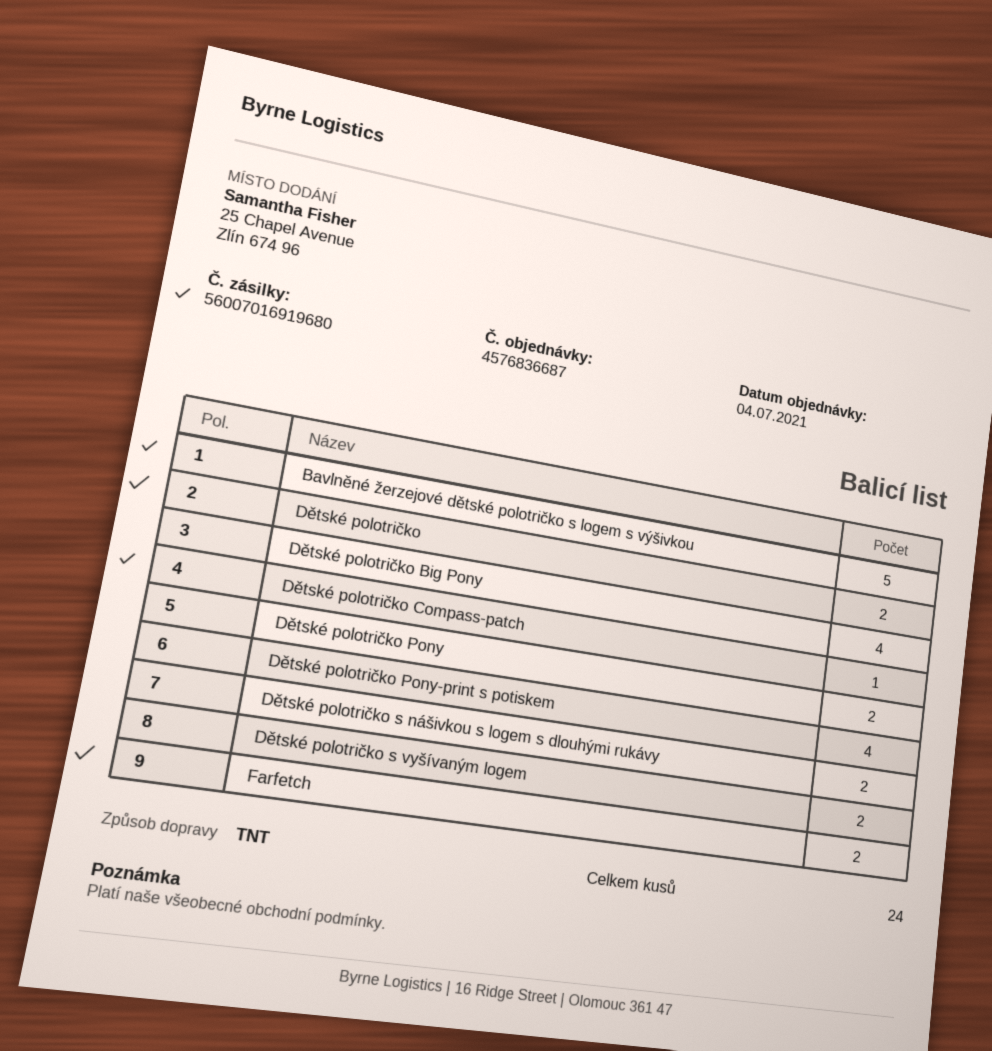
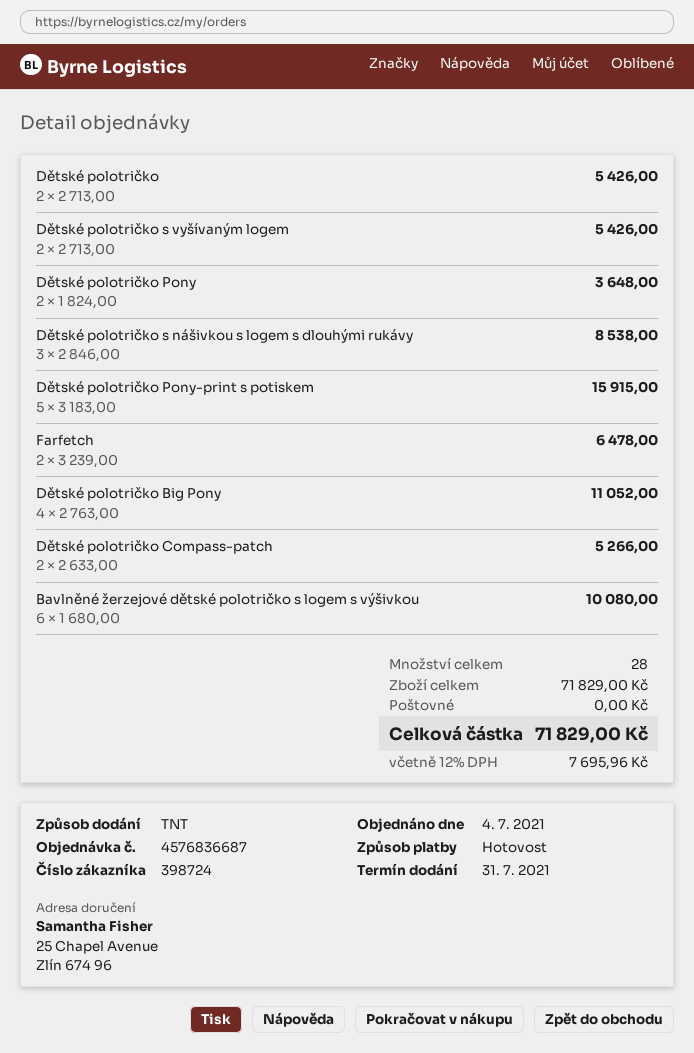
Bavlněné žerzejové dětské polotričko s logem s výšivkou: 5 -> 6
Dětské polotričko Compass-patch: 1 -> 2
Dětské polotričko Pony-print s potiskem: 4 -> 5
Dětské polotričko s nášivkou s logem s dlouhými rukávy: 2 -> 3
total quantity: 24 -> 28

